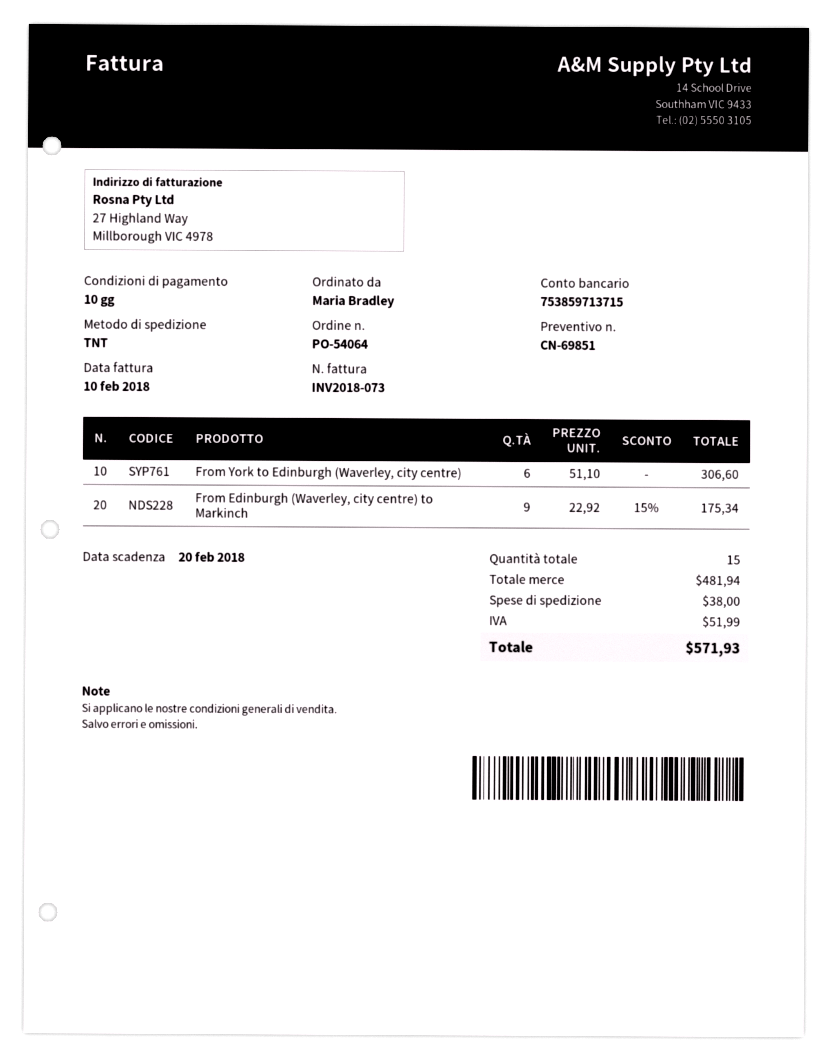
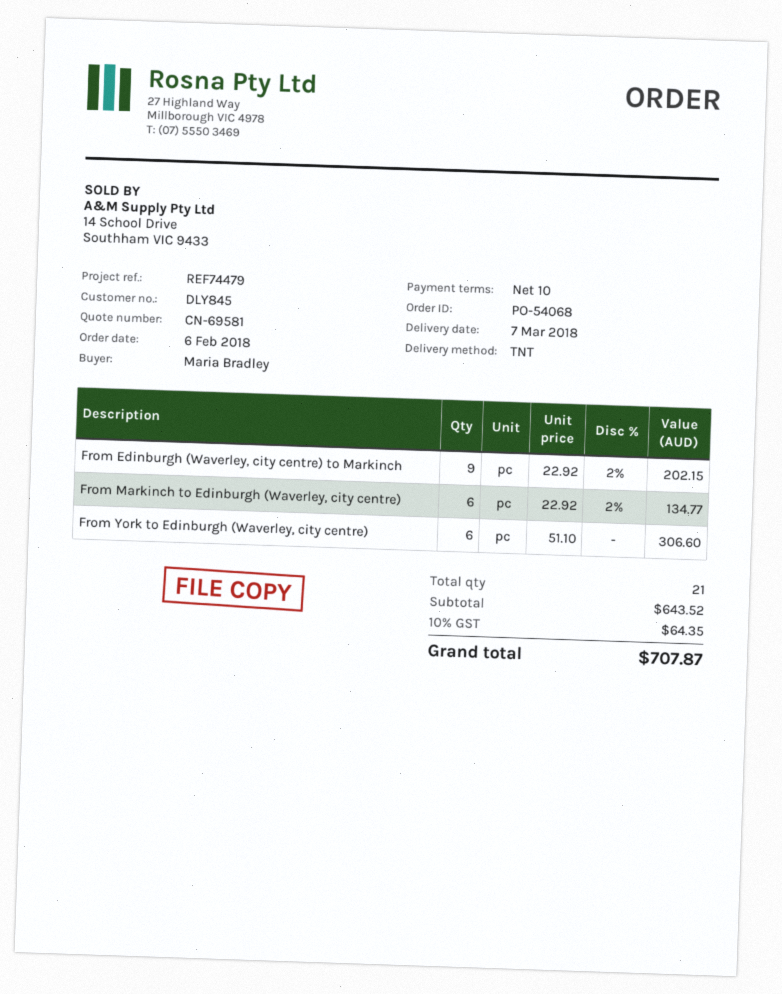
quote number: CN-69851 -> CN-69581
order number: PO-54064 -> PO-54068
From Edinburgh (Waverley, city centre) to Markinch: 9 x 22.92 - 15% = 175.34 -> 9 x 22.92 - 2% = 202.15
From Markinch to Edinburgh (Waverley, city centre): none -> 6 x 22.92 - 2% = 134.77
total quantity: 15 -> 21
subtotal: 481.94 -> 643.52
shipping: 38.00 -> none
tax: 51.99 -> 64.35
total: 571.93 -> 707.87

